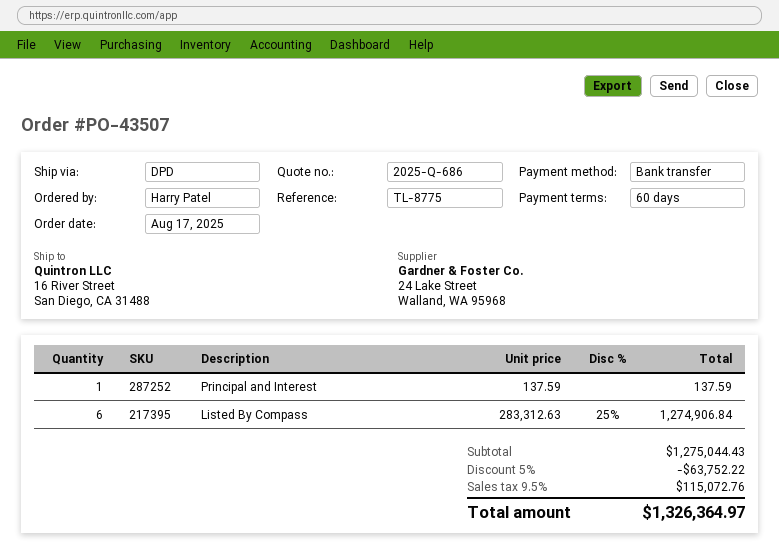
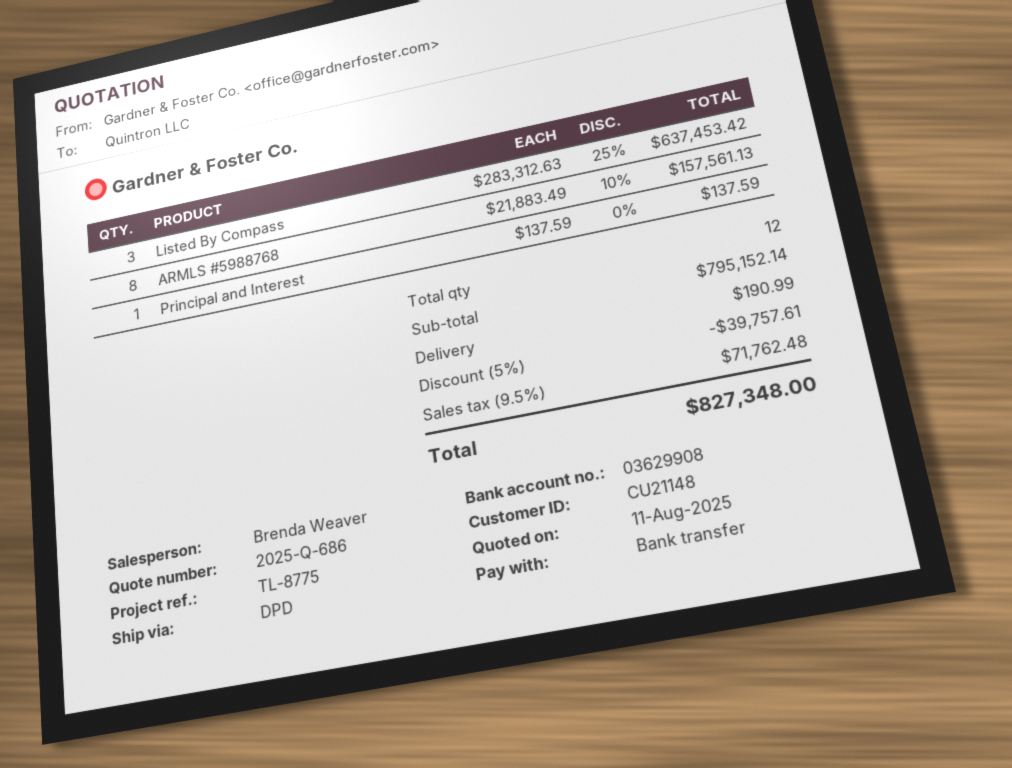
Listed By Compass: 6 x 283312.63 - 25% = 1274906.84 -> 3 x 283312.63 - 25% = 637453.42
ARMLS #5988768: none -> 8 x 21883.49 - 10% = 157561.13
subtotal: 1275044.43 -> 795152.14
discount: 5% = 63752.22 -> 5% = 39757.61
shipping: none -> 190.99
tax: 9.5% = 115072.76 -> 9.5% = 71762.48
total: 1326364.97 -> 827348.00

